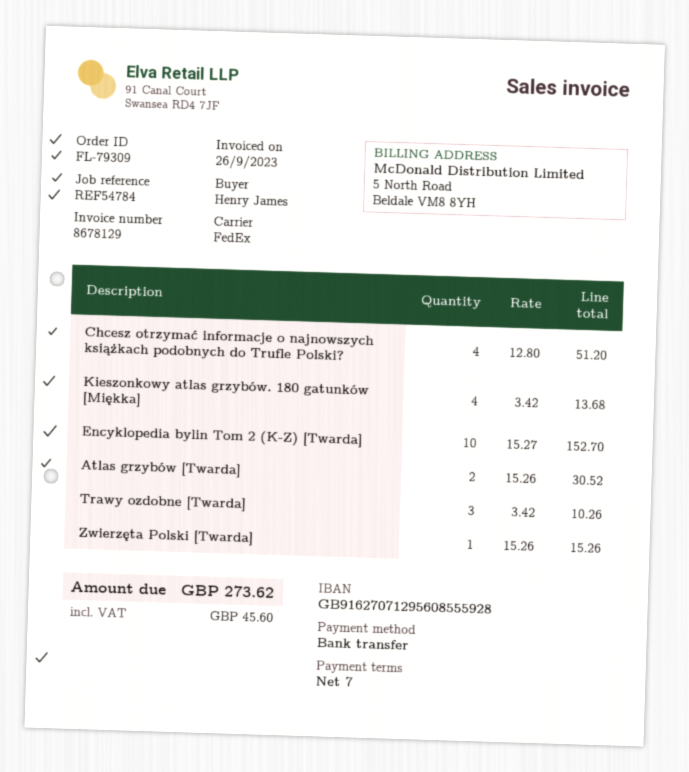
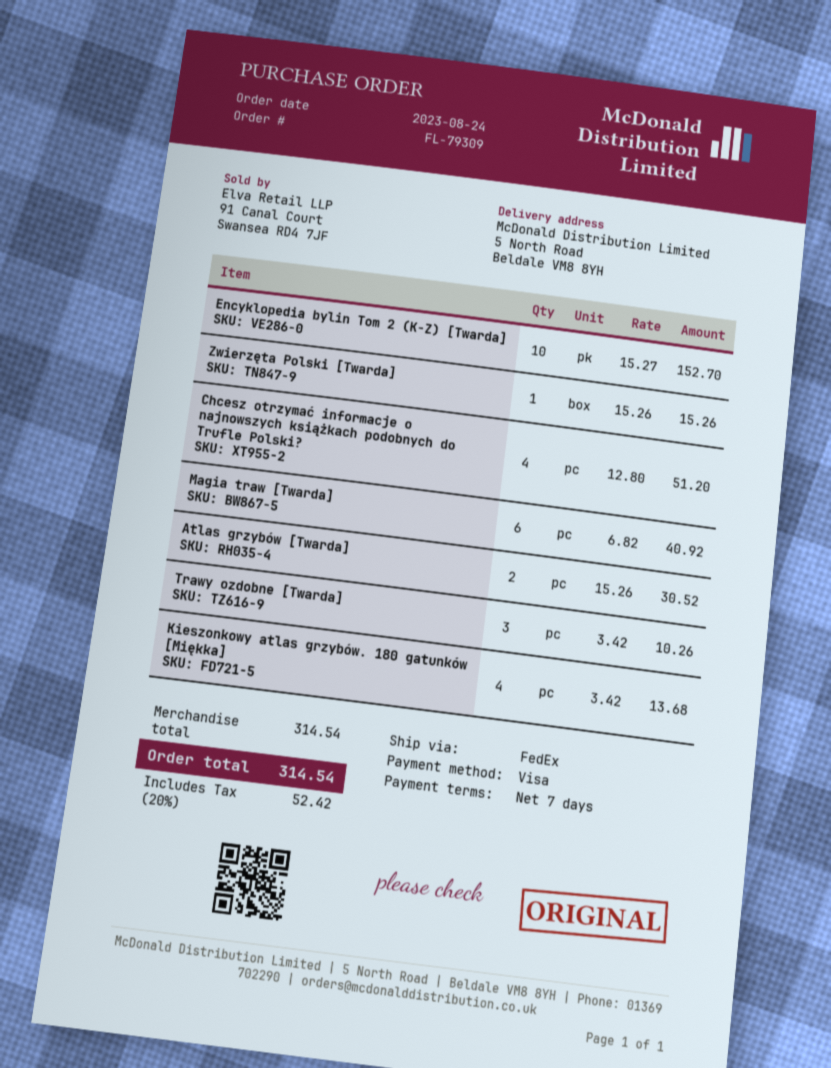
payment method: bank transfer -> Visa
Magia traw [Twarda]: none -> 6 x 6.82 = 40.92
tax: 45.60 -> 52.42
total: 273.62 -> 314.54

